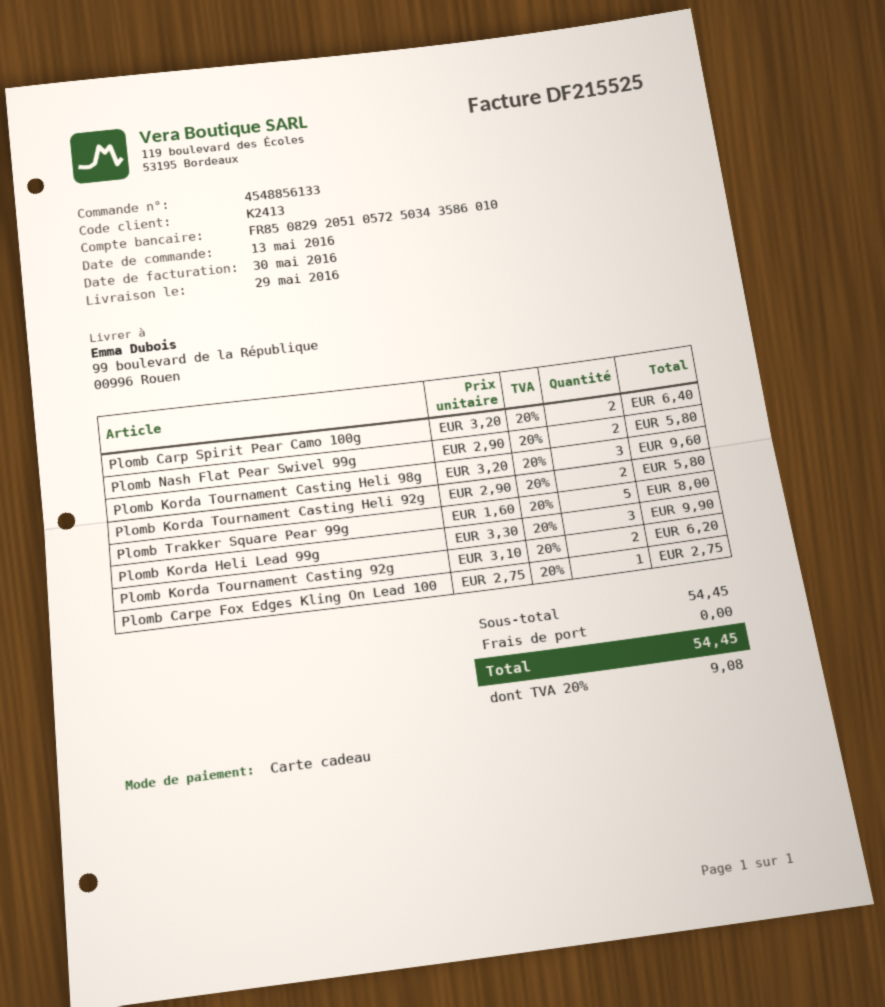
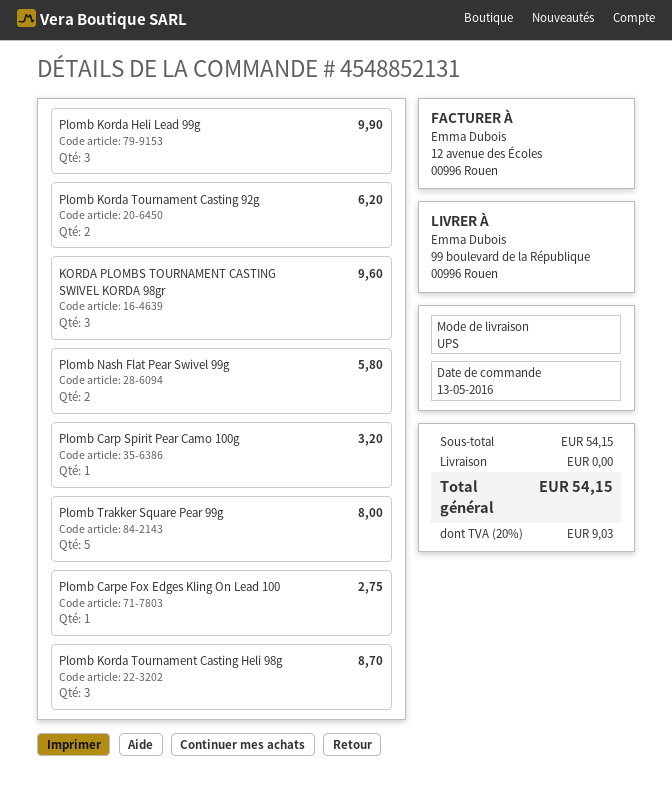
order number: 4548856133 -> 4548852131
Plomb Carp Spirit Pear Camo 100g: 2 for 6.40 -> 1 for 3.20
Plomb Korda Tournament Casting Heli 98g: 3 for 9.60 -> 3 for 8.70
Plomb Korda Tournament Casting Heli 92g: 2 for 5.80 -> none
KORDA PLOMBS TOURNAMENT CASTING SWIVEL KORDA 98gr: none -> 3 for 9.60
subtotal: 54.45 -> 54.15
tax: 20% = 9.08 -> 20% = 9.03
total: 54.45 -> 54.15

